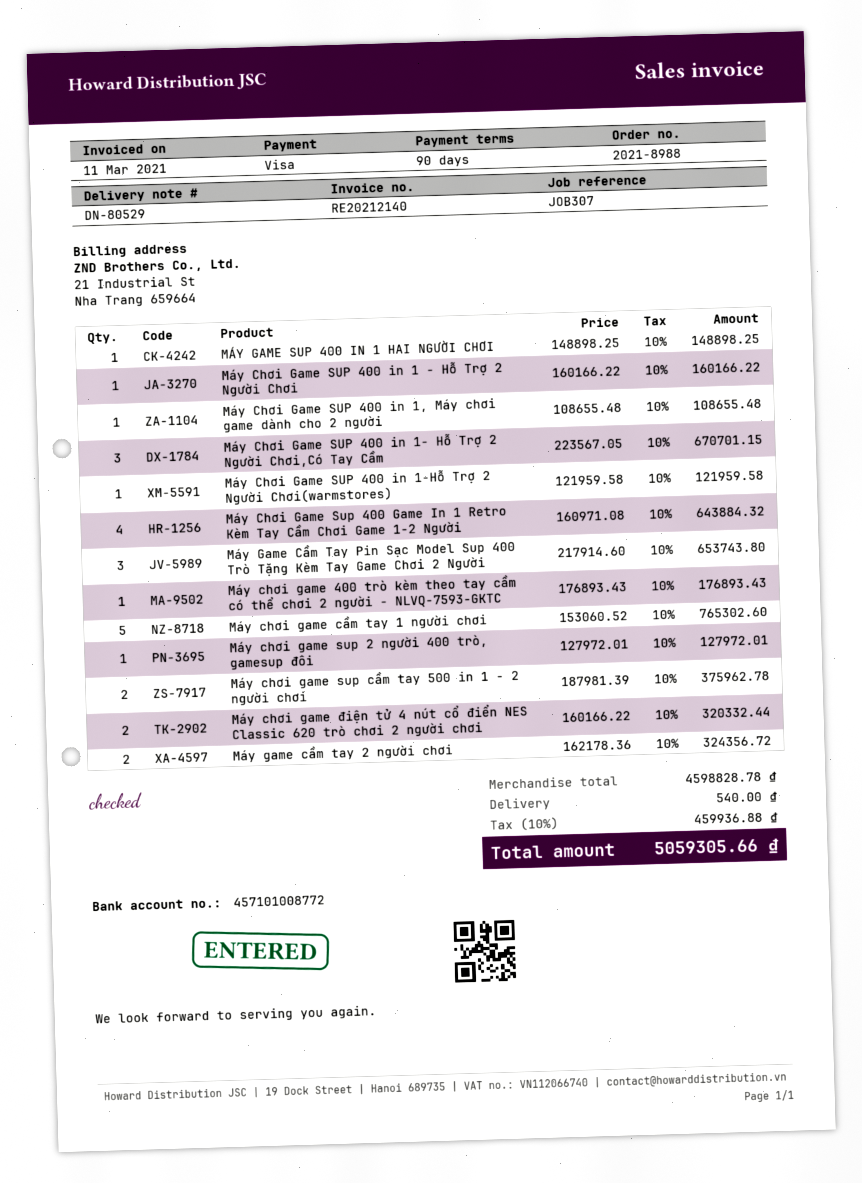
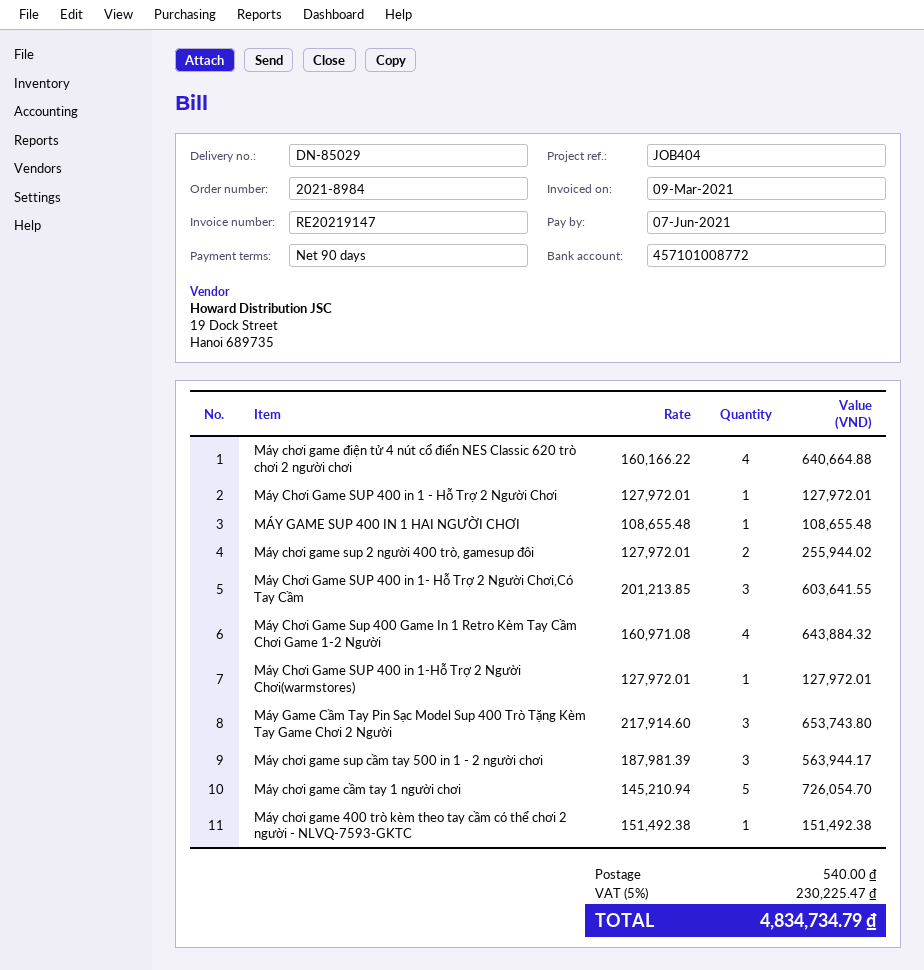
order number: 2021-8988 -> 2021-8984
delivery note number: DN-80529 -> DN-85029
invoice number: RE20212140 -> RE20219147
invoice date: 2021-03-11 -> 2021-03-09
reference: JOB307 -> JOB404
MÁY GAME SUP 400 IN 1 HAI NGƯỜI CHƠI: 1 x 148898.25 = 148898.25 -> 1 x 108655.48 = 108655.48
Máy Chơi Game SUP 400 in 1 - Hỗ Trợ 2 Người Chơi: 1 x 160166.22 = 160166.22 -> 1 x 127972.01 = 127972.01
Máy Chơi Game SUP 400 in 1, Máy chơi game dành cho 2 người: 1 x 108655.48 = 108655.48 -> none
Máy Chơi Game SUP 400 in 1- Hỗ Trợ 2 Người Chơi,Có Tay Cầm: 3 x 223567.05 = 670701.15 -> 3 x 201213.85 = 603641.55
Máy Chơi Game SUP 400 in 1-Hỗ Trợ 2 Người Chơi(warmstores): 1 x 121959.58 = 121959.58 -> 1 x 127972.01 = 127972.01
Máy chơi game 400 trò kèm theo tay cầm có thể chơi 2 người - NLVQ-7593-GKTC: 1 x 176893.43 = 176893.43 -> 1 x 151492.38 = 151492.38
Máy chơi game cầm tay 1 người chơi: 5 x 153060.52 = 765302.60 -> 5 x 145210.94 = 726054.70
Máy chơi game sup 2 người 400 trò, gamesup đôi: 1 x 127972.01 = 127972.01 -> 2 x 127972.01 = 255944.02
Máy chơi game sup cầm tay 500 in 1 - 2 người chơi: 2 x 187981.39 = 375962.78 -> 3 x 187981.39 = 563944.17
Máy chơi game điện tử 4 nút cổ điển NES Classic 620 trò chơi 2 người chơi: 2 x 160166.22 = 320332.44 -> 4 x 160166.22 = 640664.88
Máy game cầm tay 2 người chơi: 2 x 162178.36 = 324356.72 -> none
tax: 10% = 459936.88 -> 5% = 230225.47
total: 5059305.66 -> 4834734.79

